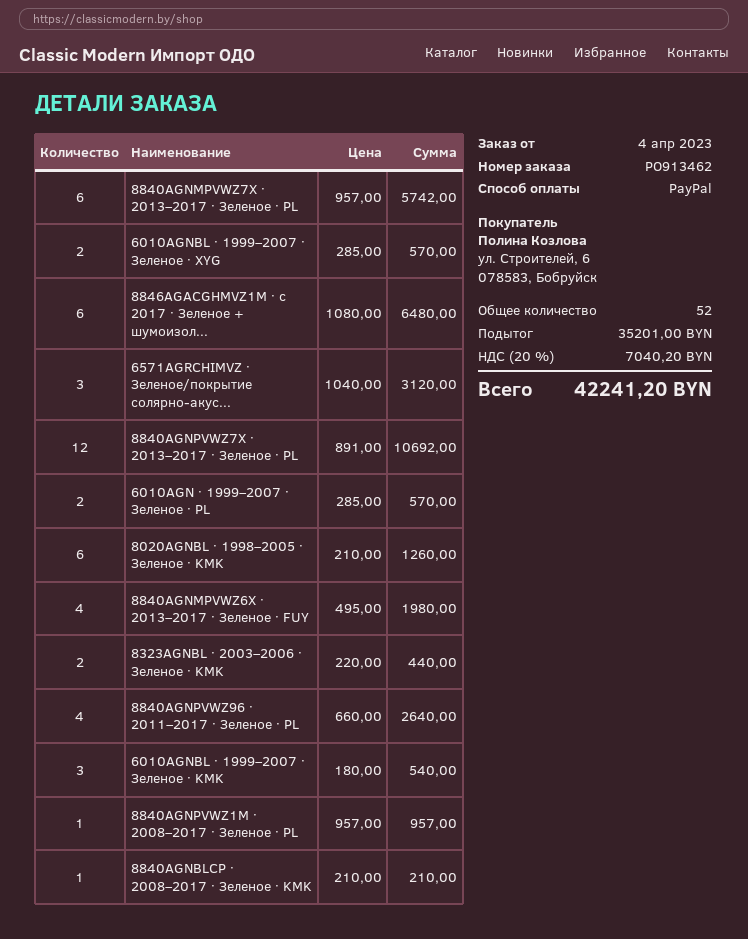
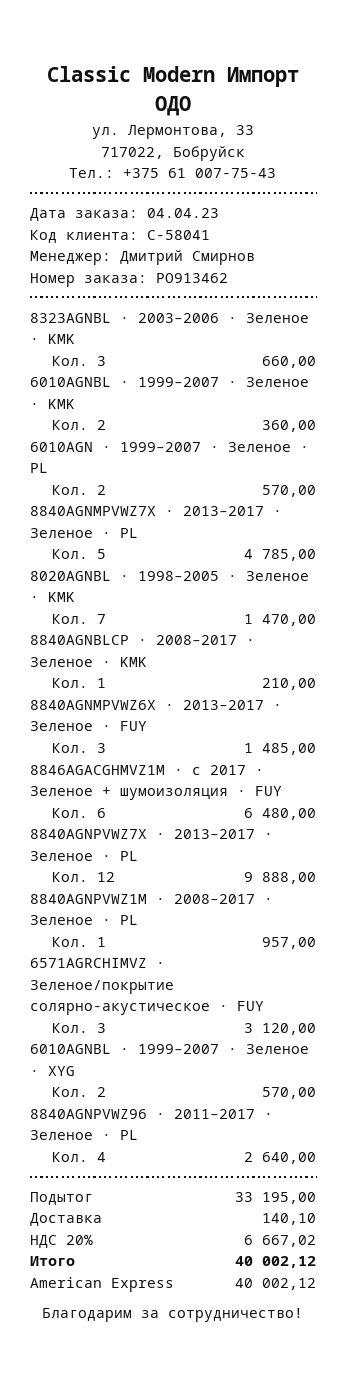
payment method: PayPal -> American Express
8840AGNMPVWZ7X · 2013–2017 · Зеленое · PL: 6 for 5742.00 -> 5 for 4785.00
8840AGNPVWZ7X · 2013–2017 · Зеленое · PL: 12 for 10692.00 -> 12 for 9888.00
8020AGNBL · 1998–2005 · Зеленое · KMK: 6 for 1260.00 -> 7 for 1470.00
8840AGNMPVWZ6X · 2013–2017 · Зеленое · FUY: 4 for 1980.00 -> 3 for 1485.00
8323AGNBL · 2003–2006 · Зеленое · KMK: 2 for 440.00 -> 3 for 660.00
6010AGNBL · 1999–2007 · Зеленое · KMK: 3 for 540.00 -> 2 for 360.00
subtotal: 35201.00 -> 33195.00
shipping: none -> 140.10
tax: 20% = 7040.20 -> 20% = 6667.02
total: 42241.20 -> 40002.12

